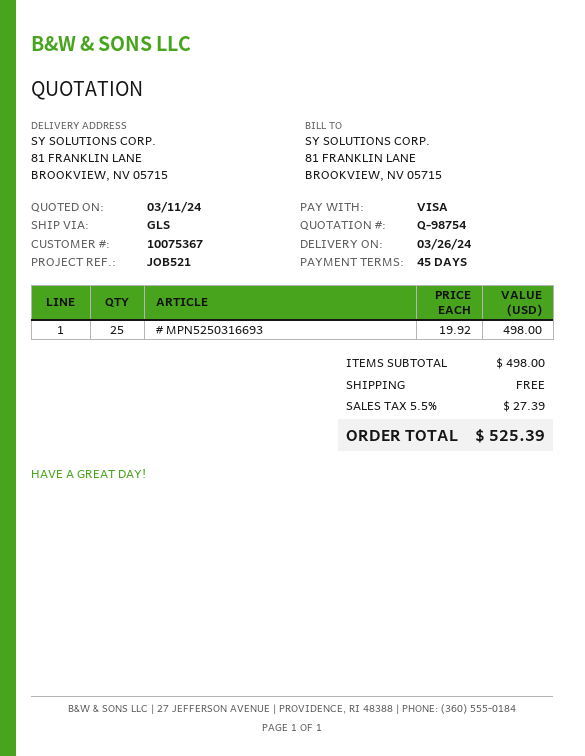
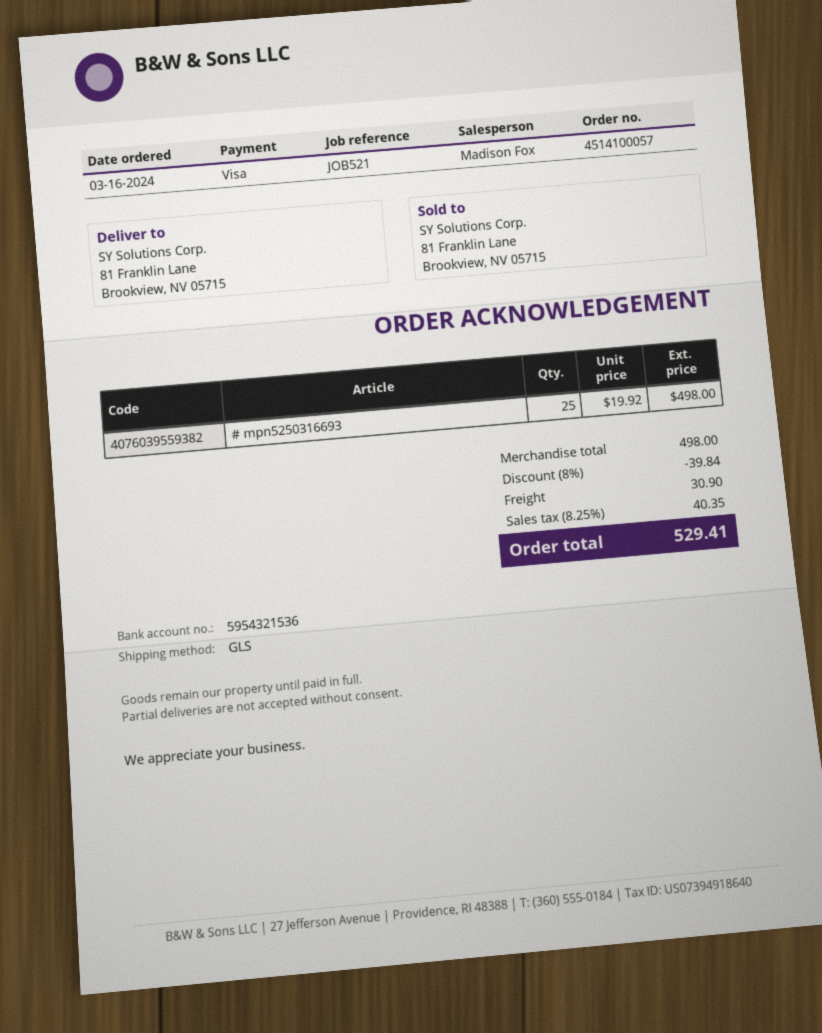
discount: none -> 8% = 39.84
shipping: 0.00 -> 30.90
tax: 5.5% = 27.39 -> 8.25% = 40.35
total: 525.39 -> 529.41

